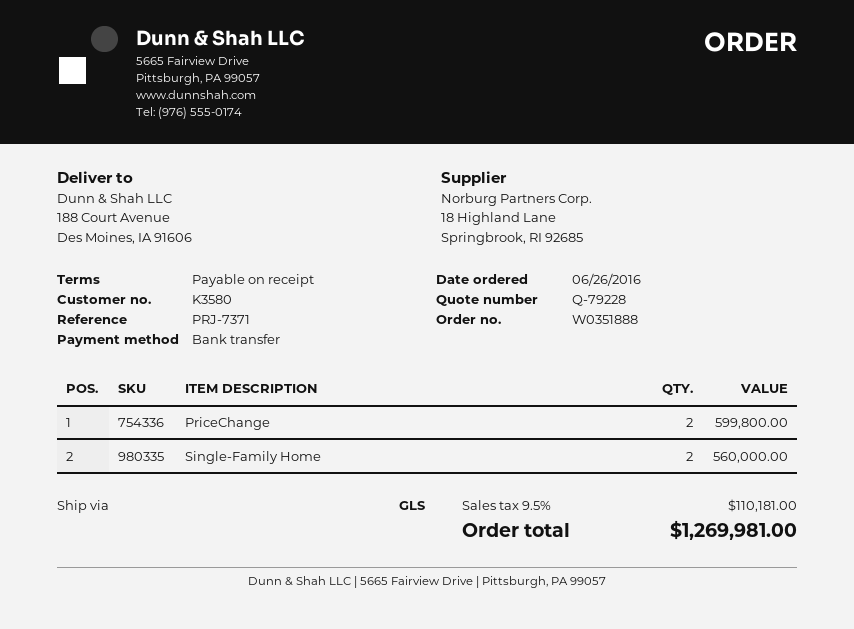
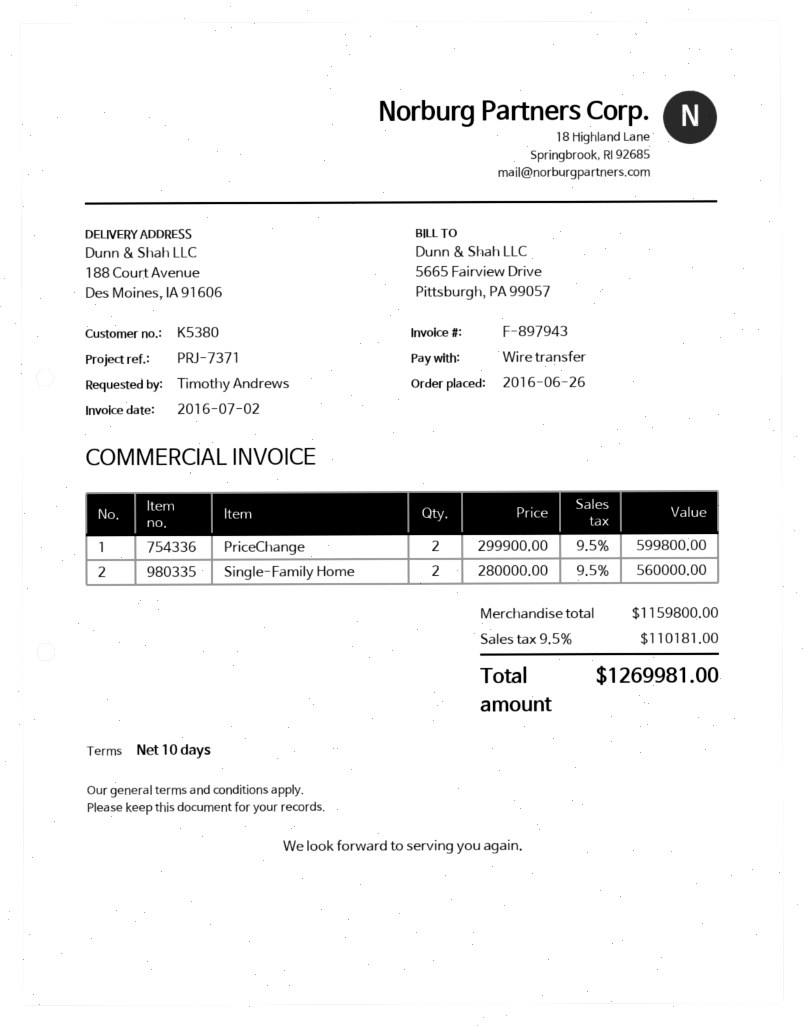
payment terms: on receipt -> 10 days
customer number: K3580 -> K5380

